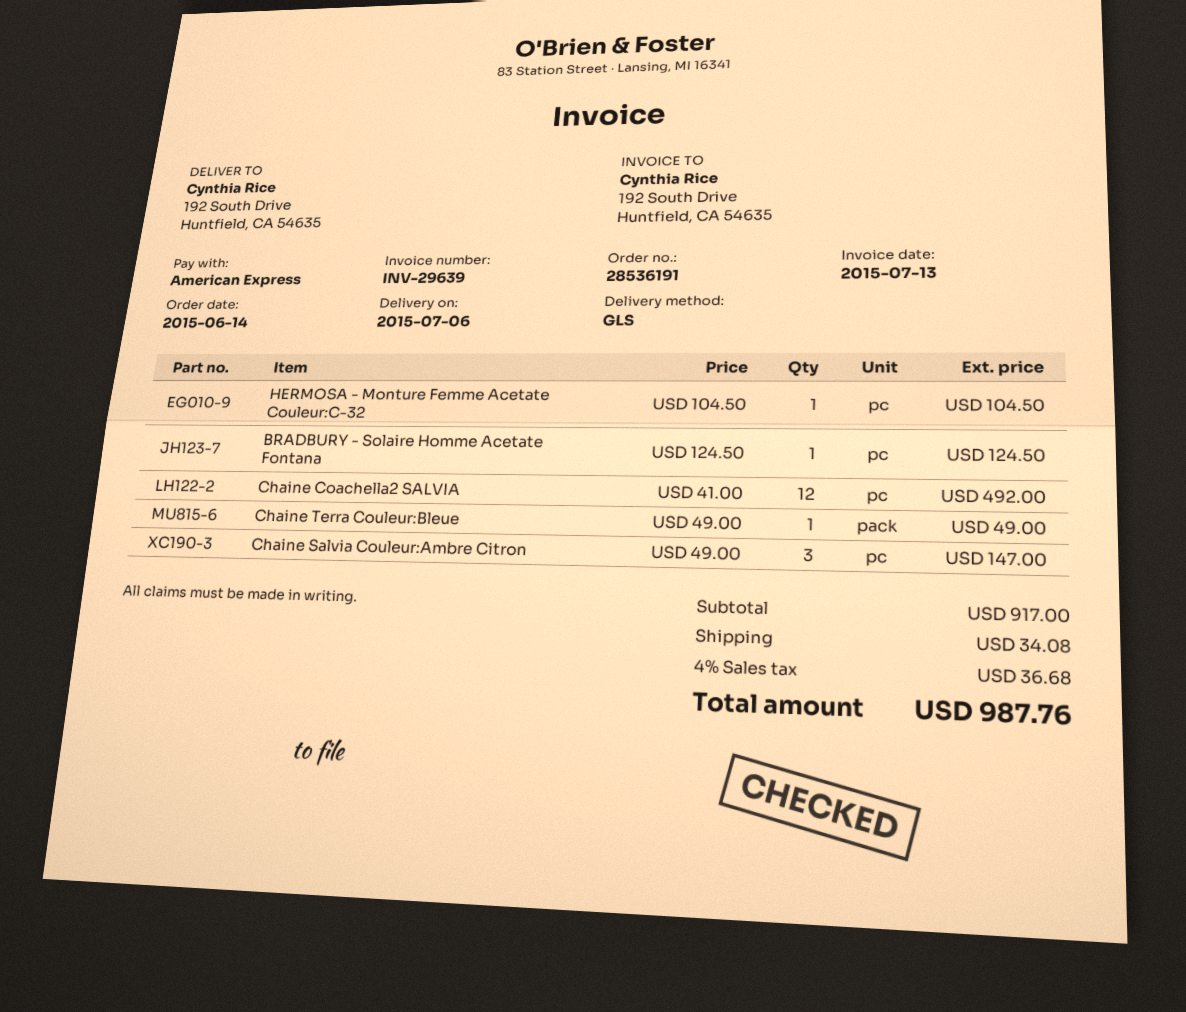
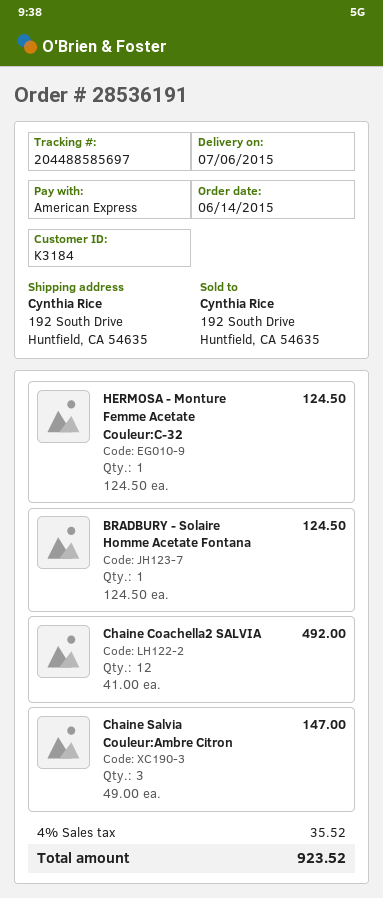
HERMOSA - Monture Femme Acetate Couleur:C-32: 1 x 104.50 = 104.50 -> 1 x 124.50 = 124.50
Chaine Terra Couleur:Bleue: 1 x 49.00 = 49.00 -> none
shipping: 34.08 -> none
tax: 4% = 36.68 -> 4% = 35.52
total: 987.76 -> 923.52

